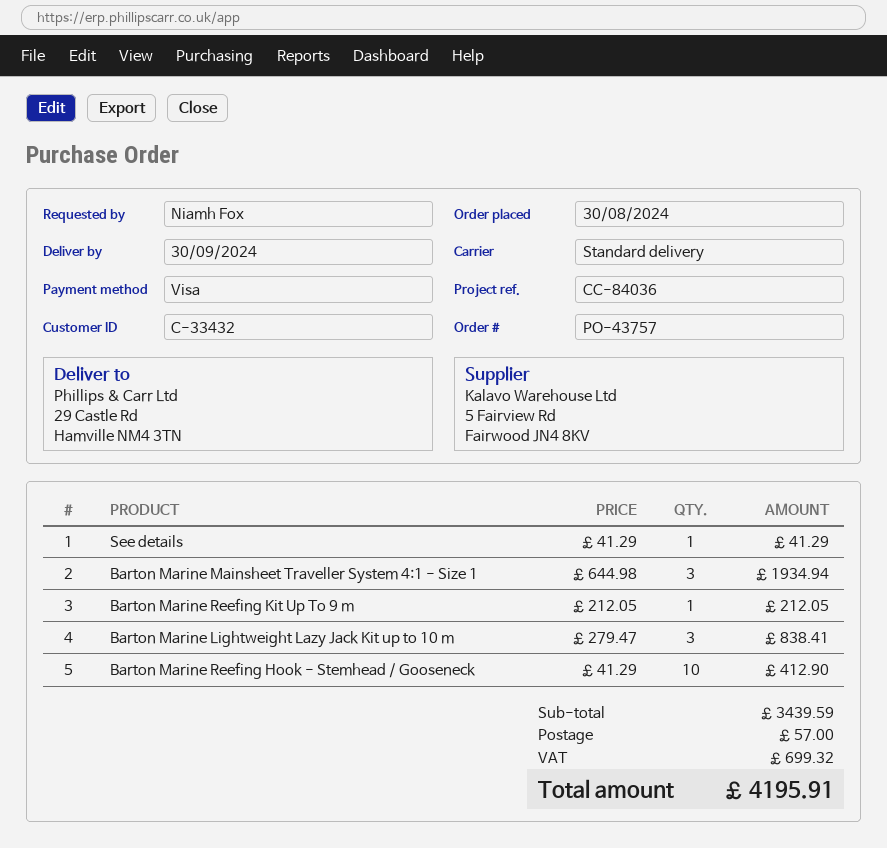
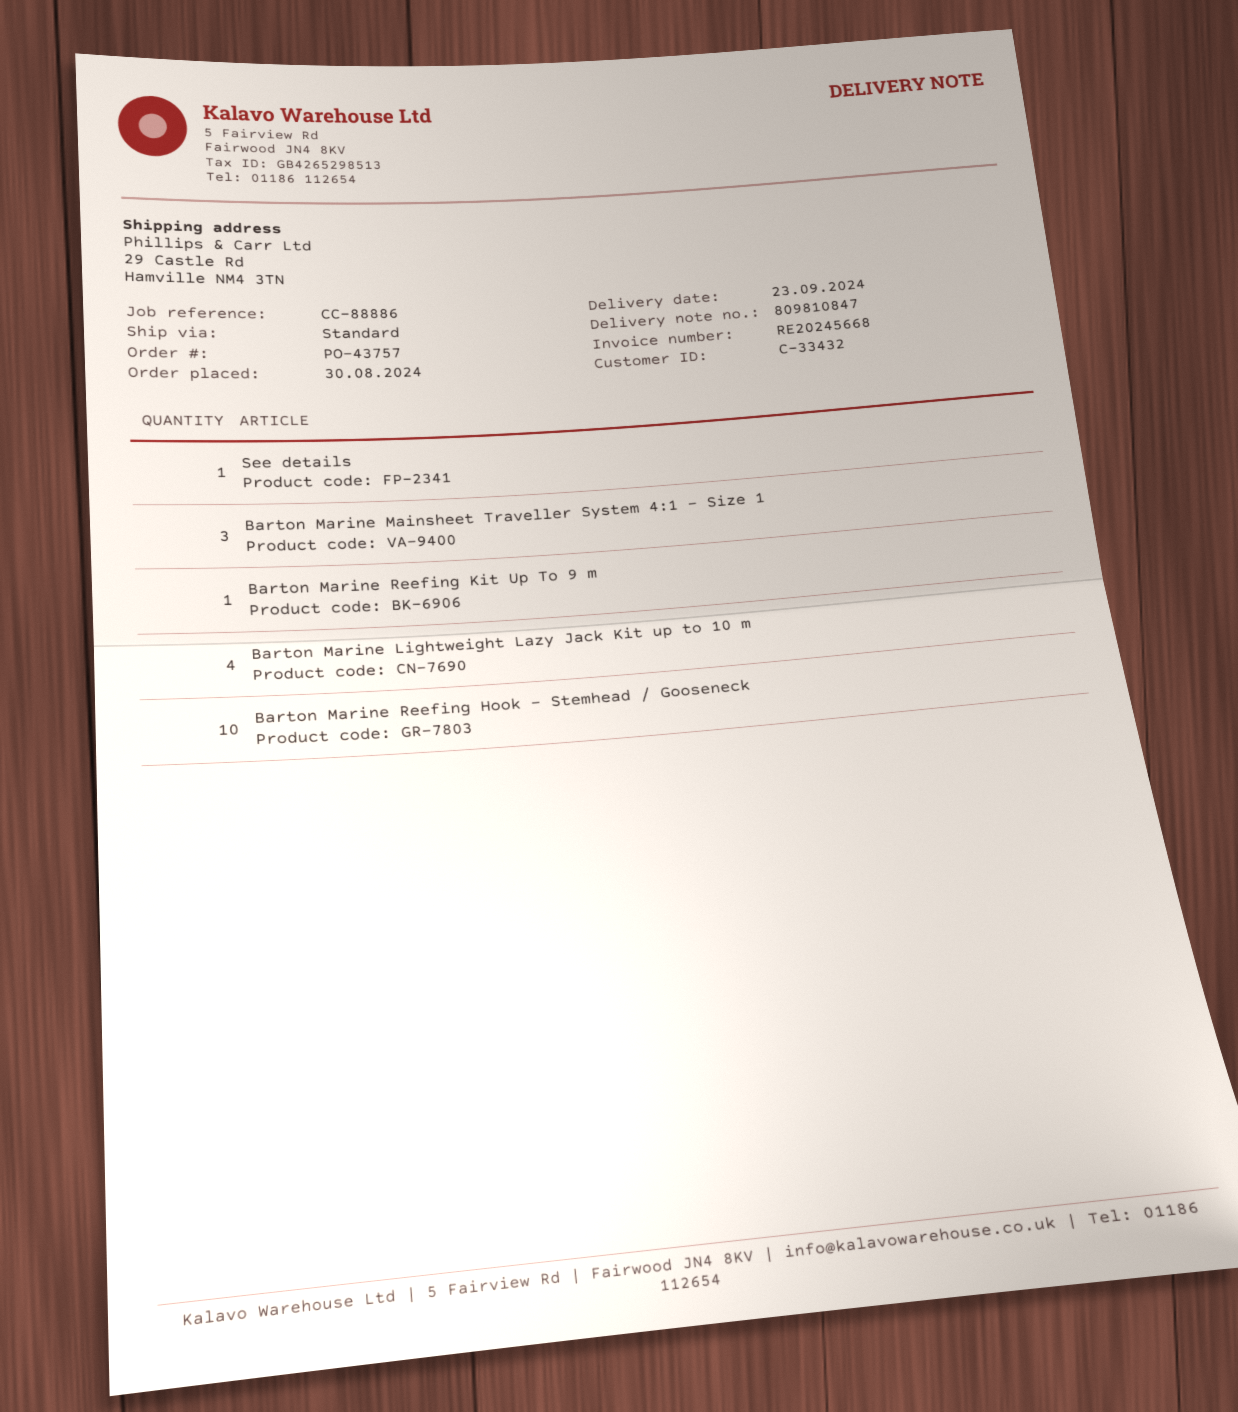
delivery date: 2024-09-30 -> 2024-09-23
reference: CC-84036 -> CC-88886
Barton Marine Lightweight Lazy Jack Kit up to 10 m: 3 -> 4

